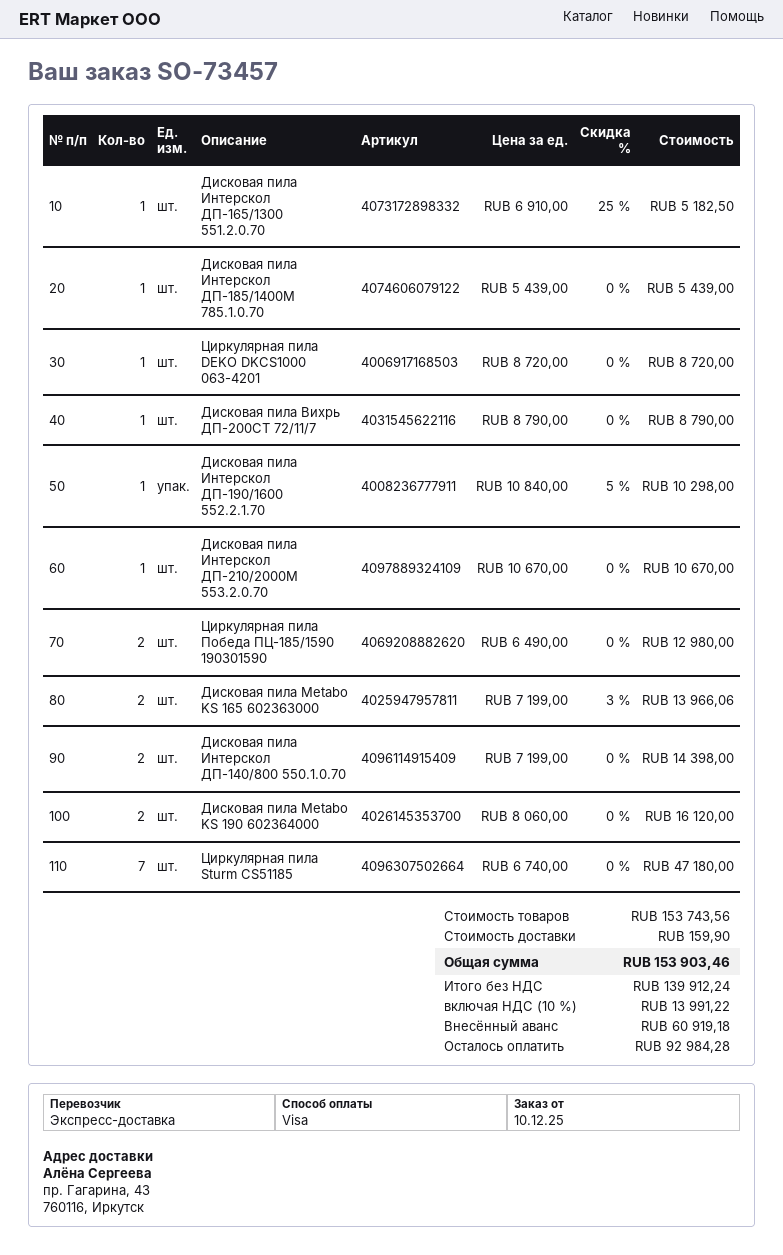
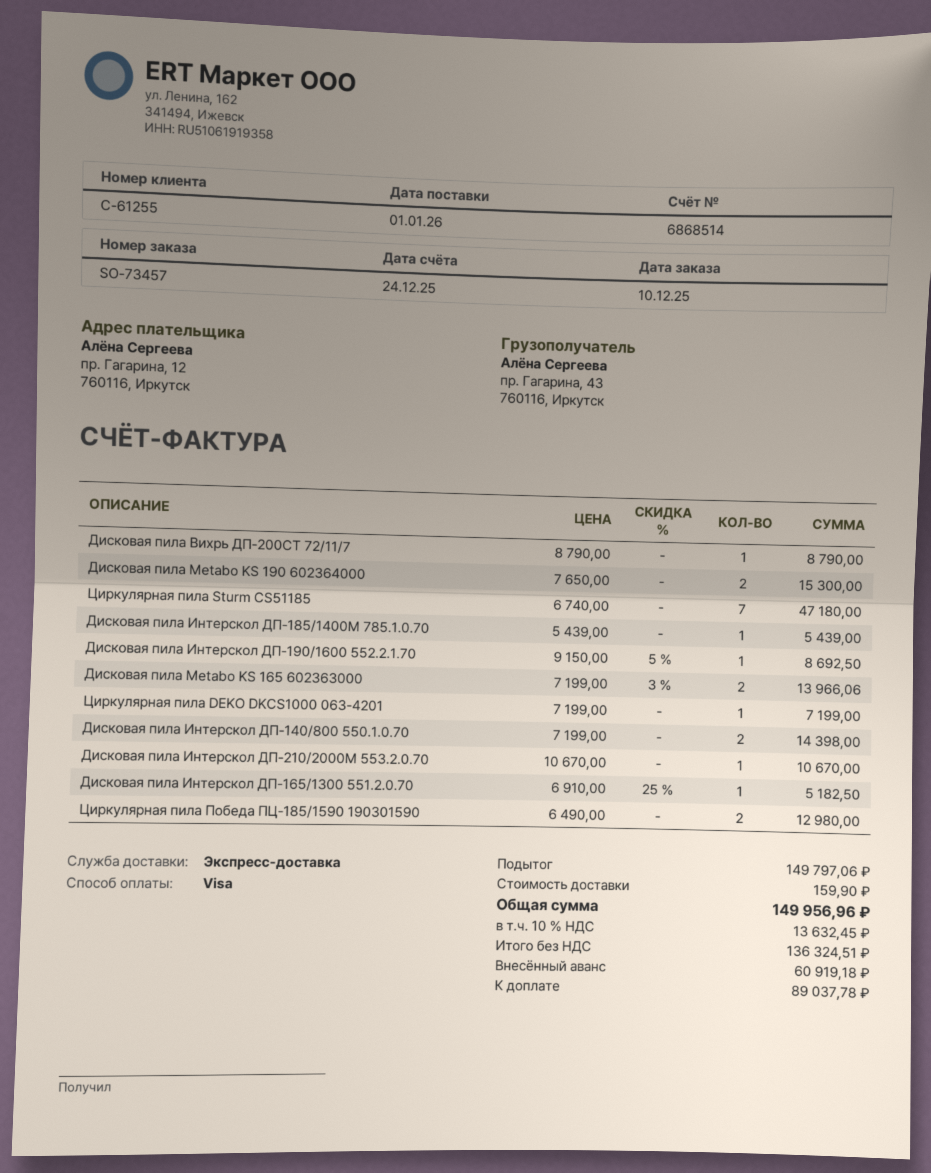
Циркулярная пила DEKO DKCS1000 063-4201: 1 x 8720.00 = 8720.00 -> 1 x 7199.00 = 7199.00
Дисковая пила Интерскол ДП-190/1600 552.2.1.70: 1 x 10840.00 - 5% = 10298.00 -> 1 x 9150.00 - 5% = 8692.50
Дисковая пила Metabo KS 190 602364000: 2 x 8060.00 = 16120.00 -> 2 x 7650.00 = 15300.00
subtotal: 153743.56 -> 149797.06
net: 139912.24 -> 136324.51
tax: 10% = 13991.22 -> 10% = 13632.45
total: 153903.46 -> 149956.96
balance: 92984.28 -> 89037.78

